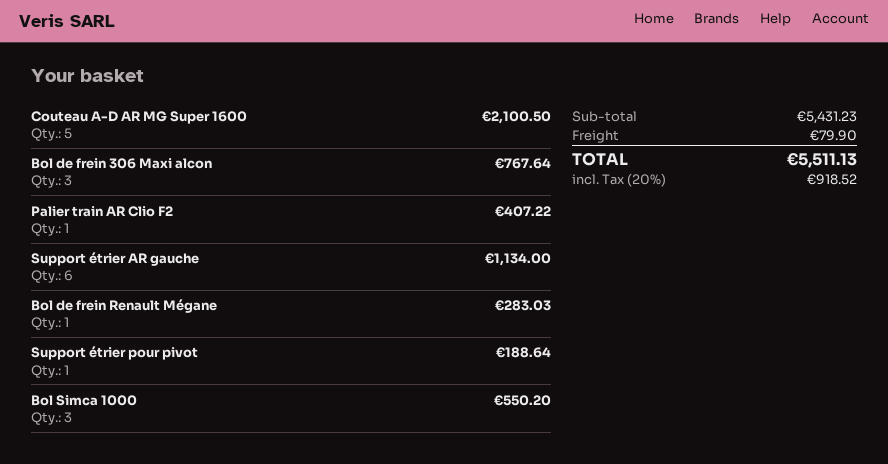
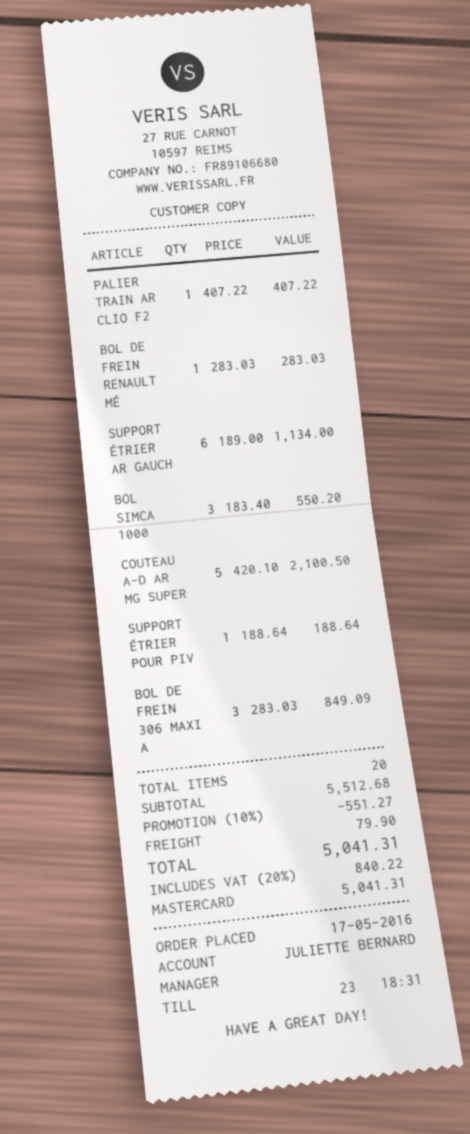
Bol de frein 306 Maxi alcon: 3 for 767.64 -> 3 for 849.09
subtotal: 5431.23 -> 5512.68
discount: none -> 10% = 551.27
tax: 20% = 918.52 -> 20% = 840.22
total: 5511.13 -> 5041.31

